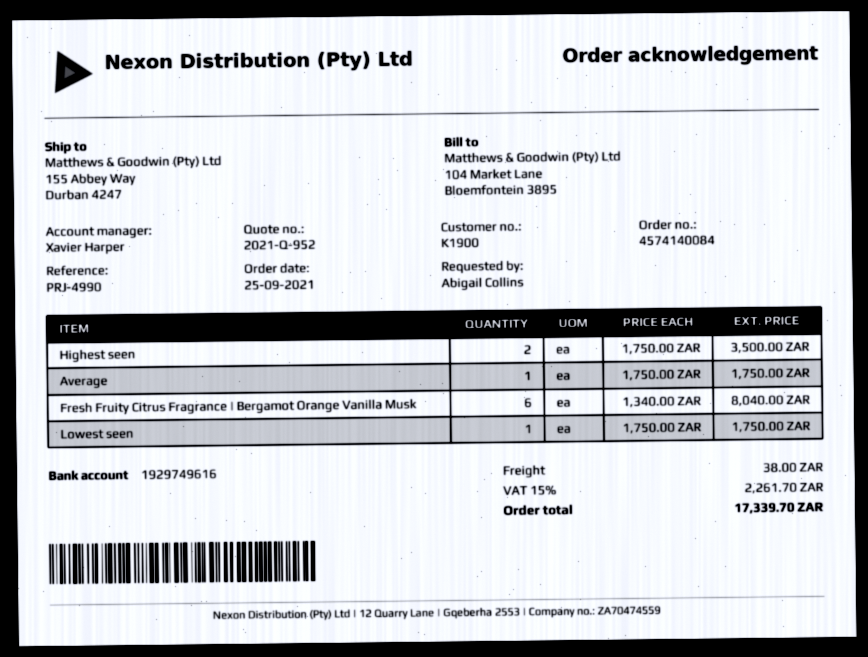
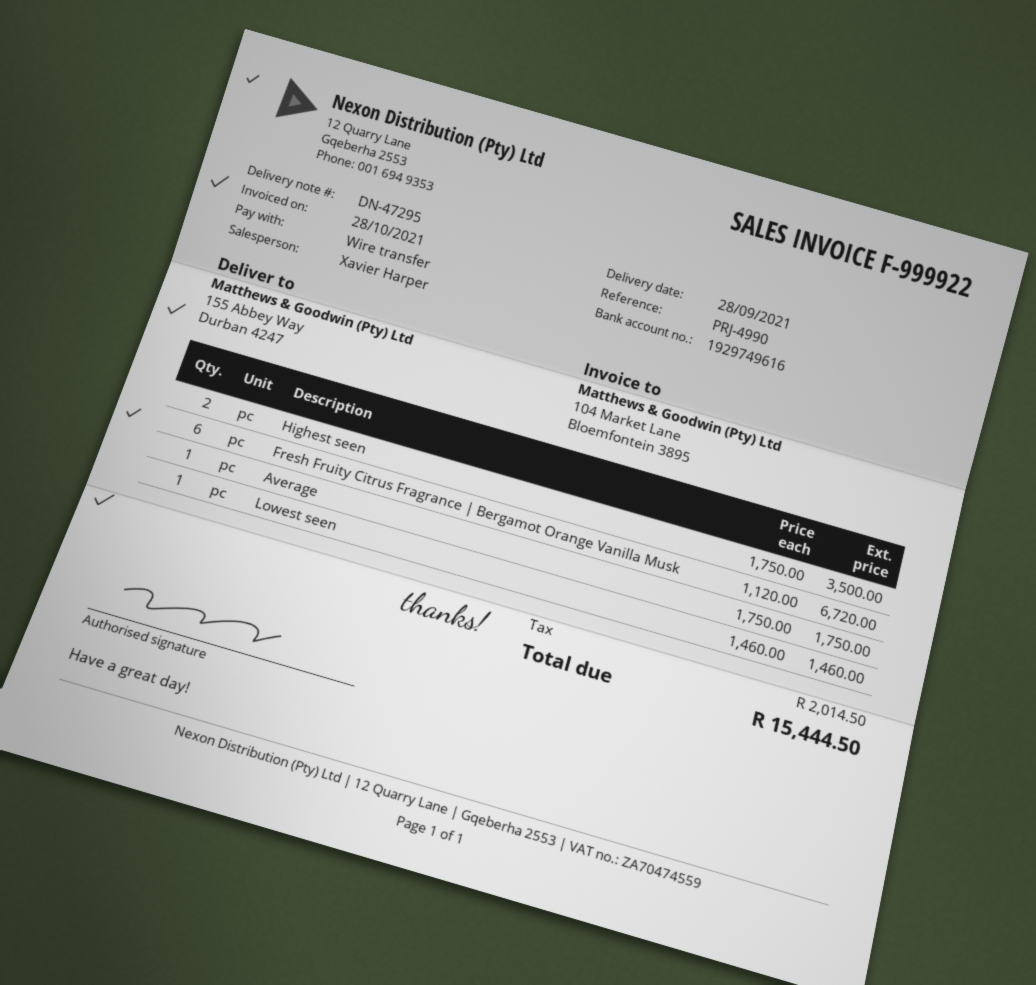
Fresh Fruity Citrus Fragrance | Bergamot Orange Vanilla Musk: 6 x 1340.00 = 8040.00 -> 6 x 1120.00 = 6720.00
Lowest seen: 1 x 1750.00 = 1750.00 -> 1 x 1460.00 = 1460.00
shipping: 38.00 -> none
tax: 2261.70 -> 2014.50
total: 17339.70 -> 15444.50

